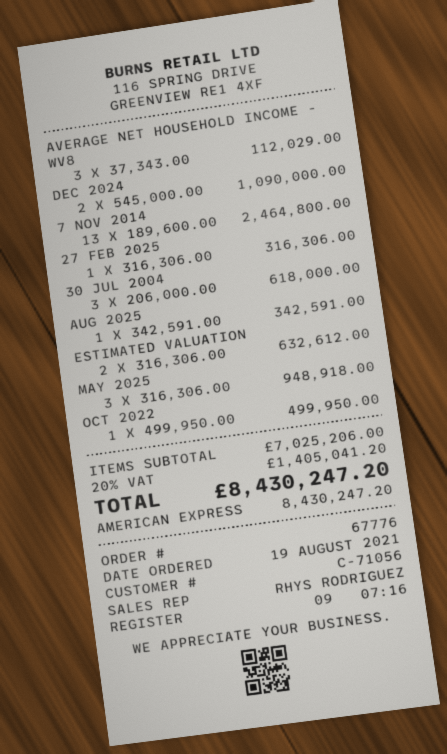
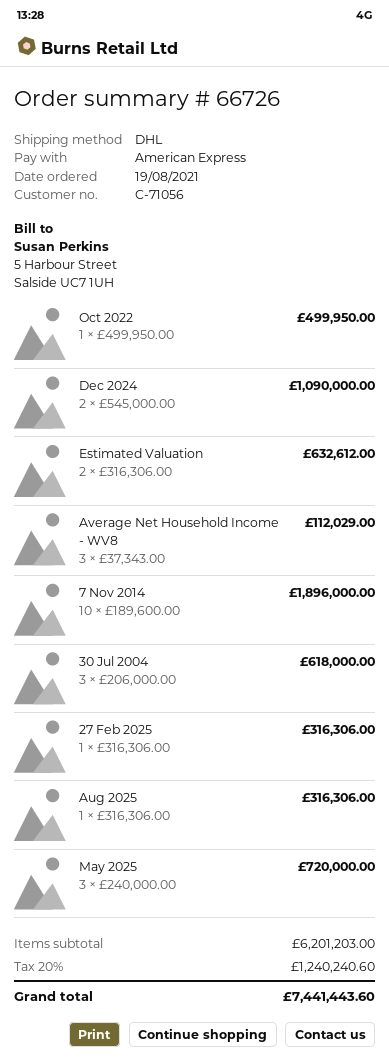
order number: 67776 -> 66726
7 NOV 2014: 13 x 189600.00 = 2464800.00 -> 10 x 189600.00 = 1896000.00
AUG 2025: 1 x 342591.00 = 342591.00 -> 1 x 316306.00 = 316306.00
MAY 2025: 3 x 316306.00 = 948918.00 -> 3 x 240000.00 = 720000.00
subtotal: 7025206.00 -> 6201203.00
tax: 20% = 1405041.20 -> 20% = 1240240.60
total: 8430247.20 -> 7441443.60

